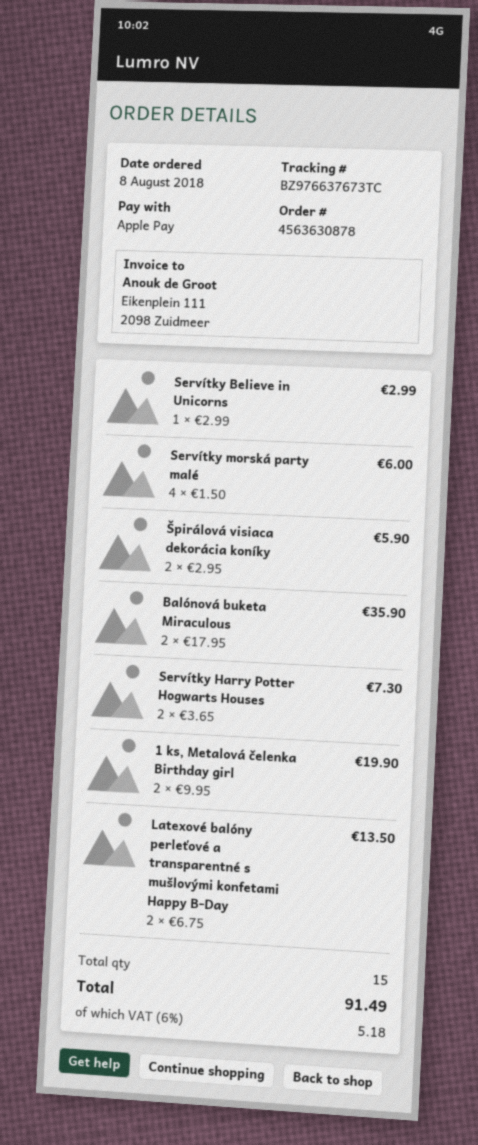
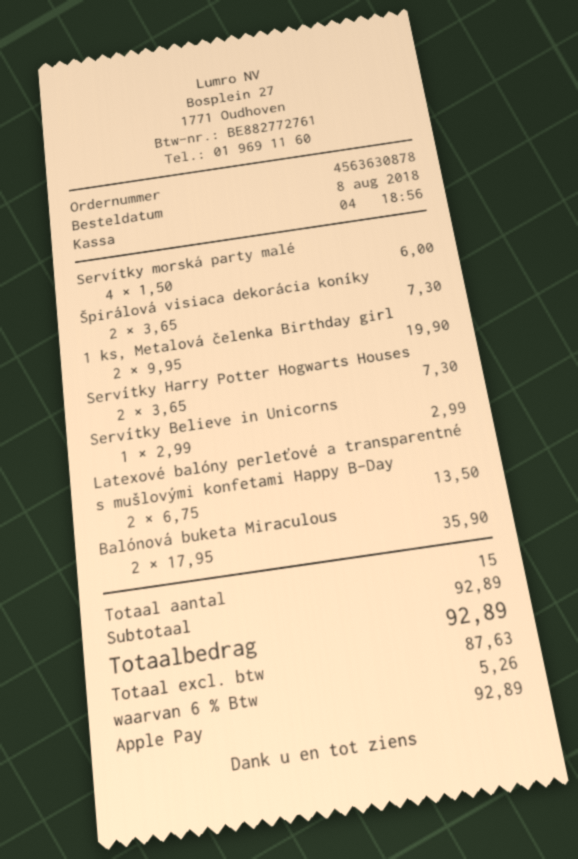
Špirálová visiaca dekorácia koníky: 2 x 2.95 = 5.90 -> 2 x 3.65 = 7.30
tax: 6% = 5.18 -> 6% = 5.26
total: 91.49 -> 92.89

